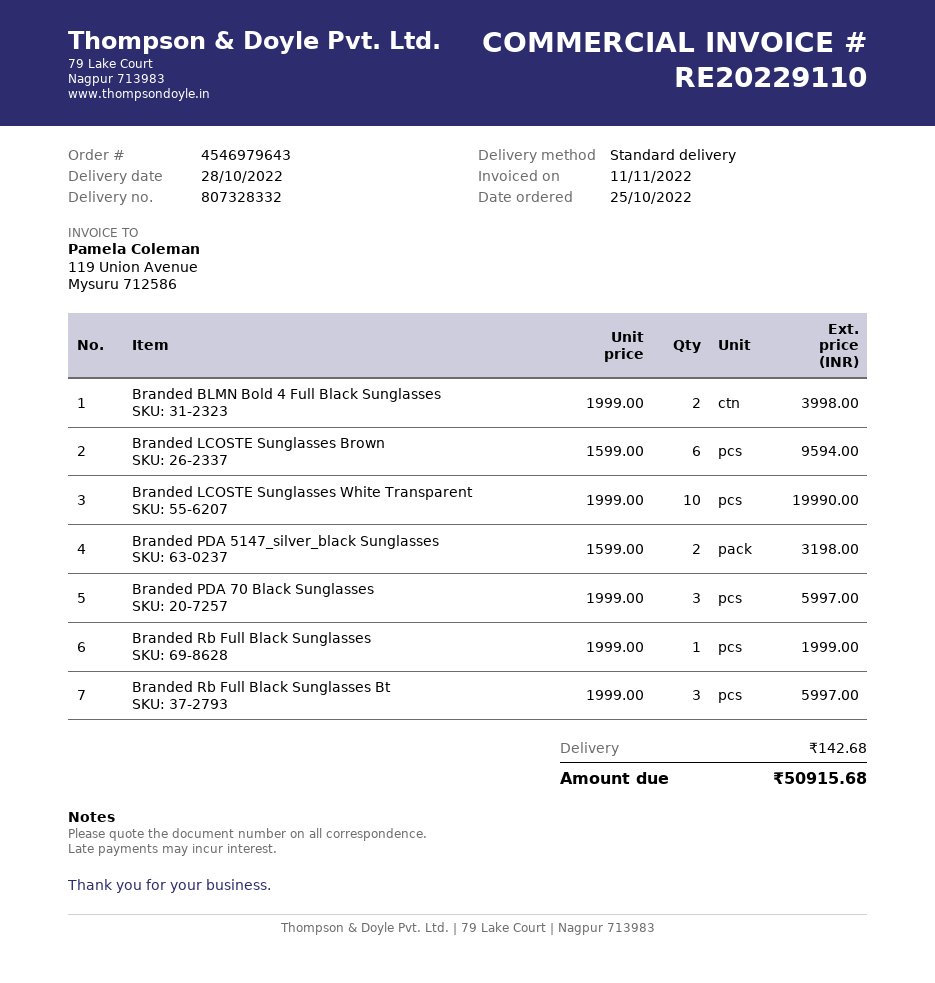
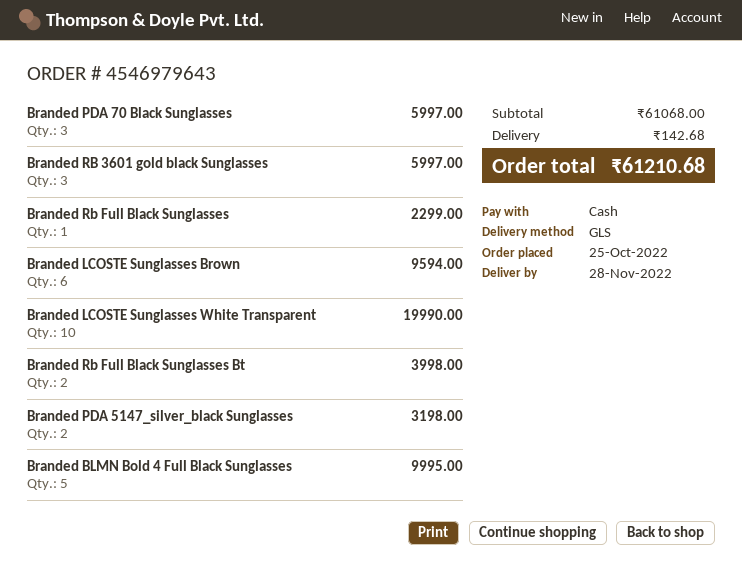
delivery date: 2022-10-28 -> 2022-11-28
shipping method: standard -> GLS
Branded BLMN Bold 4 Full Black Sunglasses: 2 for 3998.00 -> 5 for 9995.00
Branded Rb Full Black Sunglasses: 1 for 1999.00 -> 1 for 2299.00
Branded Rb Full Black Sunglasses Bt: 3 for 5997.00 -> 2 for 3998.00
Branded RB 3601 gold black Sunglasses: none -> 3 for 5997.00
total: 50915.68 -> 61210.68

